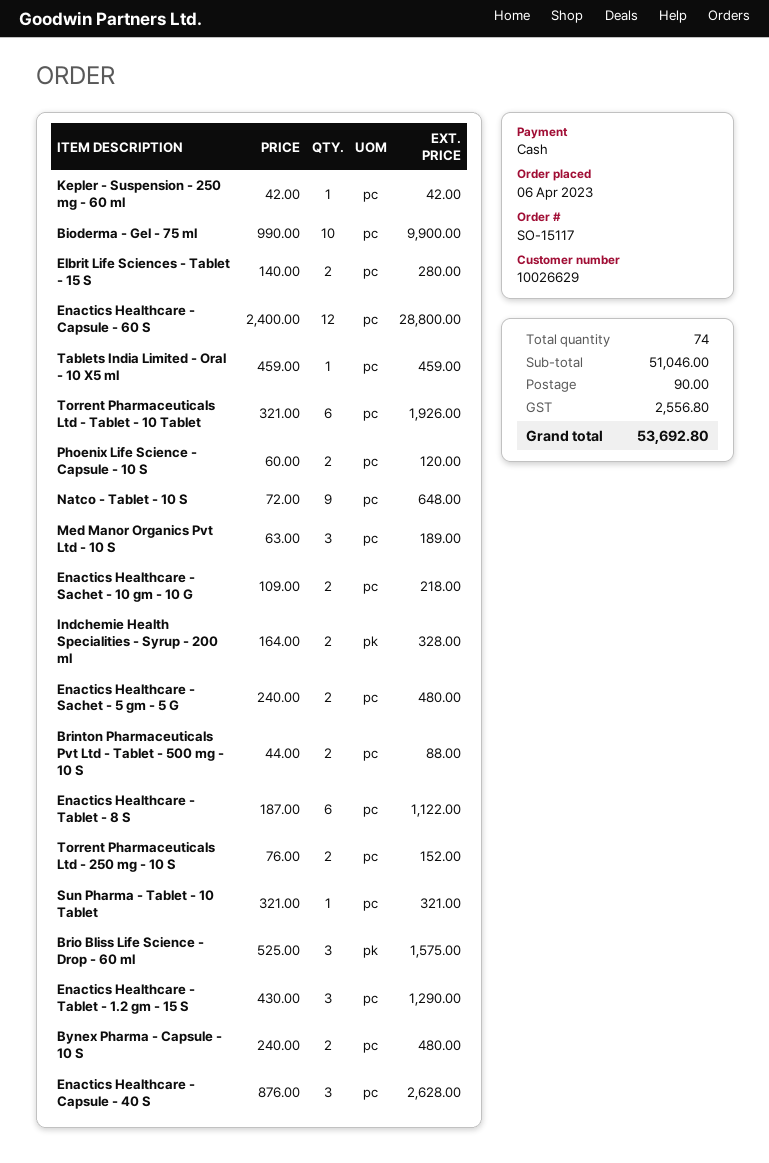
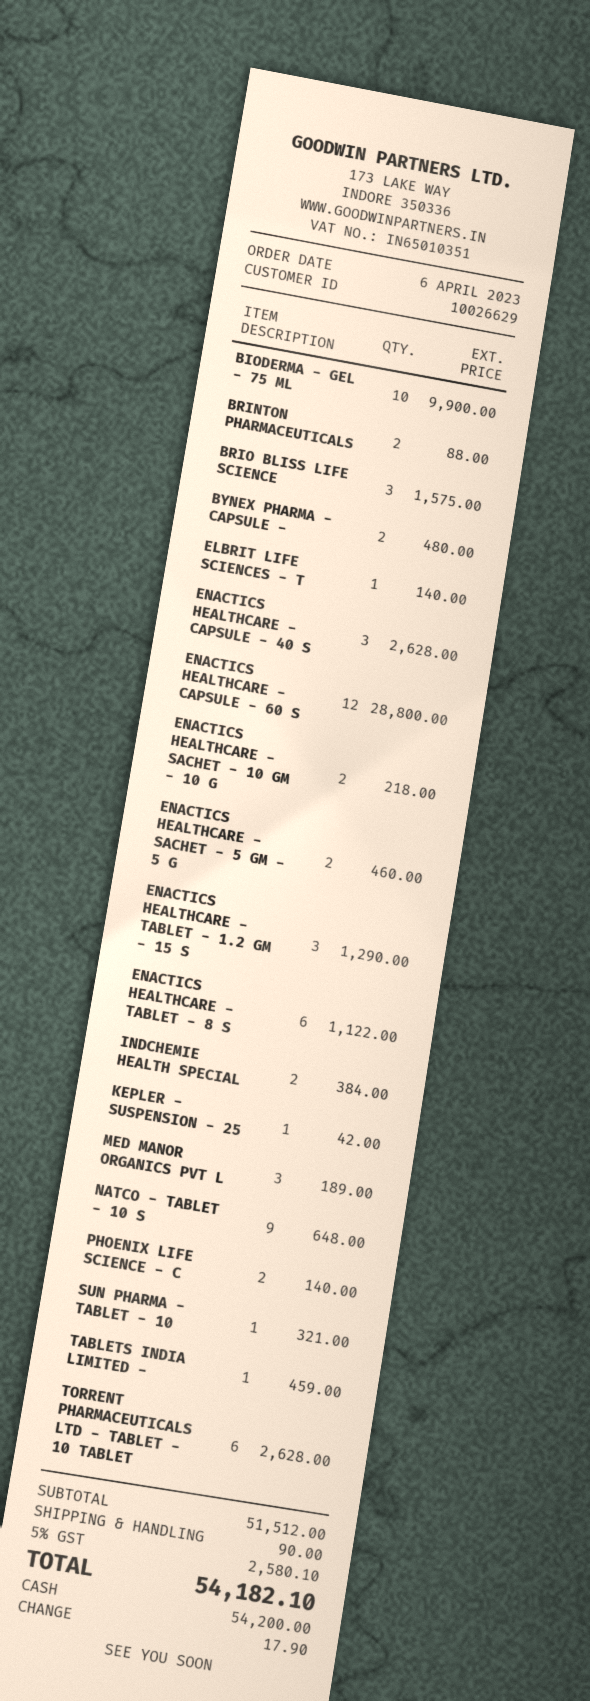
Elbrit Life Sciences - Tablet - 15 S: 2 for 280.00 -> 1 for 140.00
Torrent Pharmaceuticals Ltd - Tablet - 10 Tablet: 6 for 1926.00 -> 6 for 2628.00
Phoenix Life Science - Capsule - 10 S: 2 for 120.00 -> 2 for 140.00
Indchemie Health Specialities - Syrup - 200 ml: 2 for 328.00 -> 2 for 384.00
Enactics Healthcare - Sachet - 5 gm - 5 G: 2 for 480.00 -> 2 for 460.00
Torrent Pharmaceuticals Ltd - 250 mg - 10 S: 2 for 152.00 -> none
subtotal: 51046.00 -> 51512.00
tax: 2556.80 -> 2580.10
total: 53692.80 -> 54182.10

